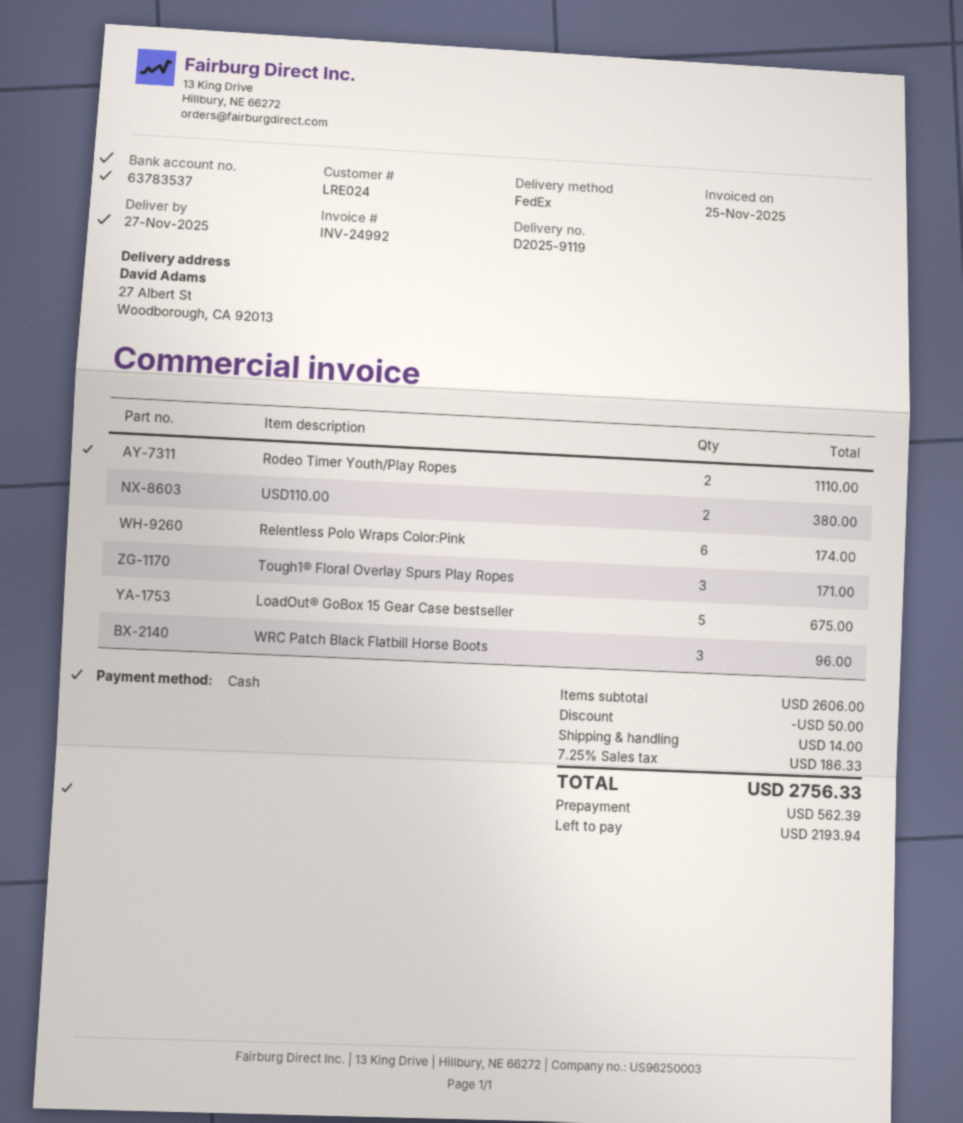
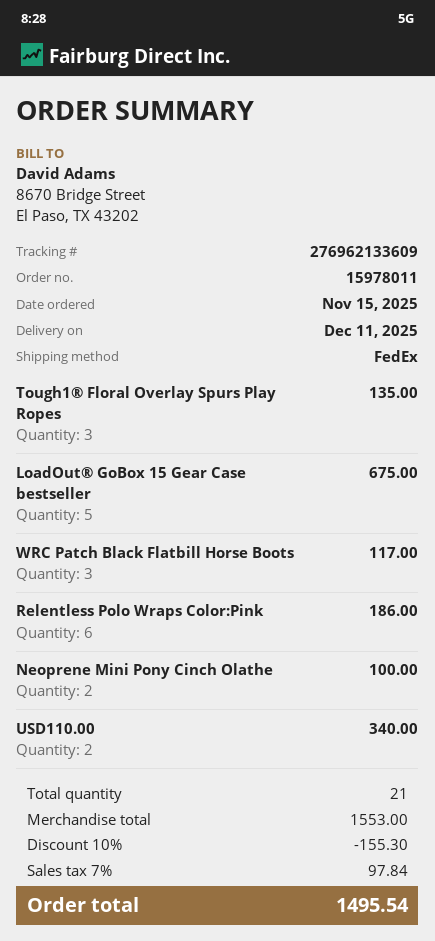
delivery date: 2025-11-27 -> 2025-12-11
Rodeo Timer Youth/Play Ropes: 2 for 1110.00 -> none
USD110.00: 2 for 380.00 -> 2 for 340.00
Relentless Polo Wraps Color:Pink: 6 for 174.00 -> 6 for 186.00
Tough1® Floral Overlay Spurs Play Ropes: 3 for 171.00 -> 3 for 135.00
WRC Patch Black Flatbill Horse Boots: 3 for 96.00 -> 3 for 117.00
Neoprene Mini Pony Cinch Olathe: none -> 2 for 100.00
subtotal: 2606.00 -> 1553.00
discount: 50.00 -> 155.30
shipping: 14.00 -> none
tax: 7.25% = 186.33 -> 7% = 97.84
total: 2756.33 -> 1495.54

